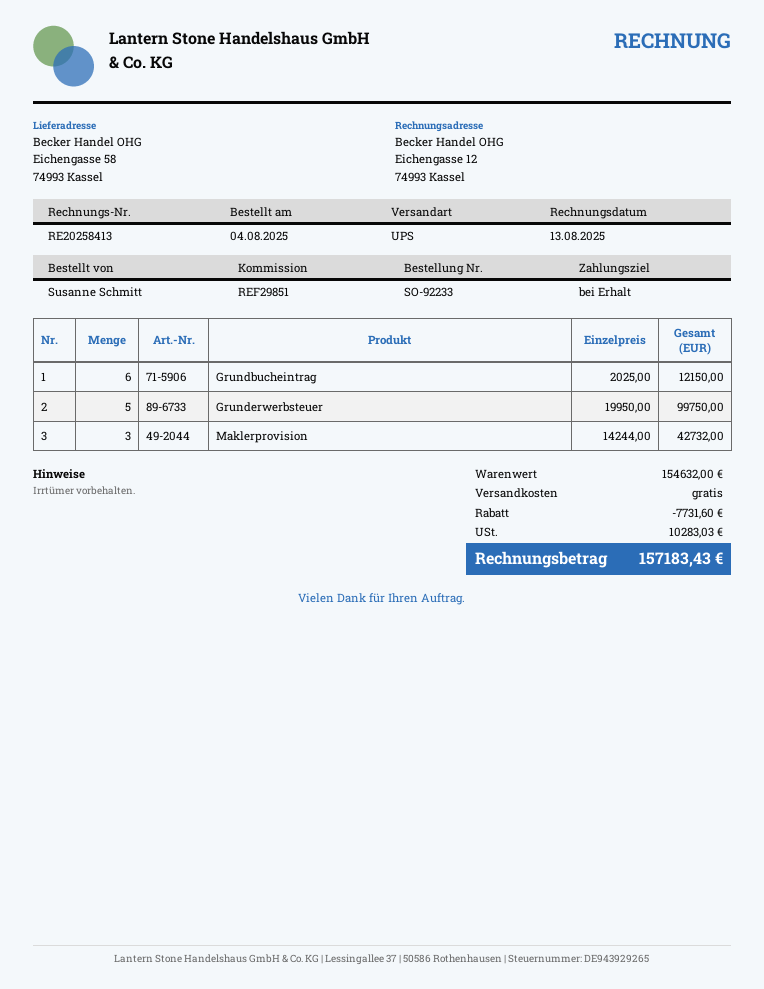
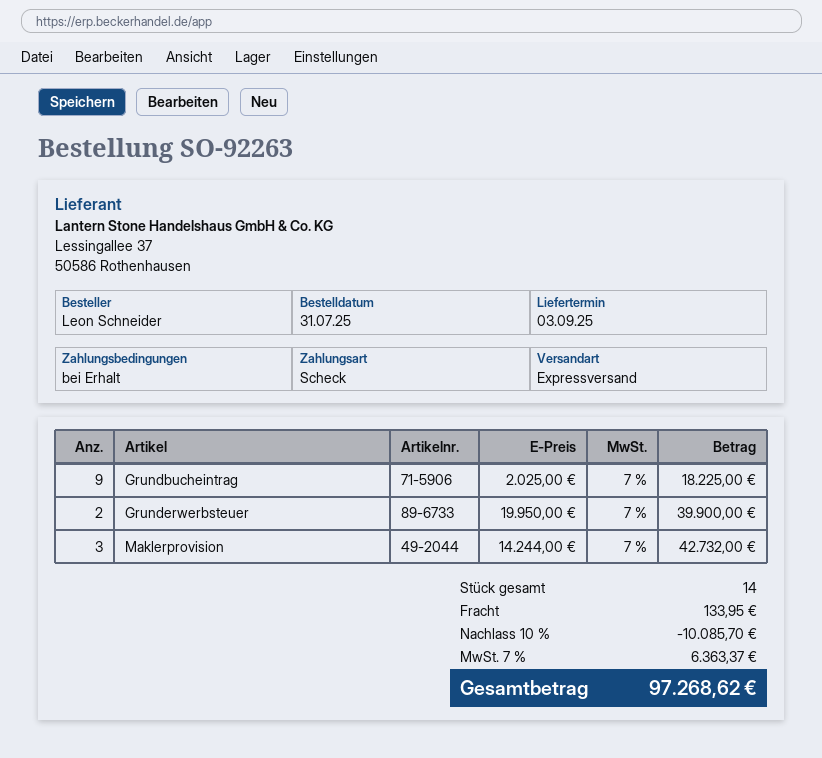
order number: SO-92233 -> SO-92263
order date: 2025-08-04 -> 2025-07-31
ordered by: Susanne Schmitt -> Leon Schneider
shipping method: UPS -> express
Grundbucheintrag: 6 x 2025.00 = 12150.00 -> 9 x 2025.00 = 18225.00
Grunderwerbsteuer: 5 x 19950.00 = 99750.00 -> 2 x 19950.00 = 39900.00
discount: 7731.60 -> 10085.70
shipping: 0.00 -> 133.95
tax: 10283.03 -> 6363.37
total: 157183.43 -> 97268.62

